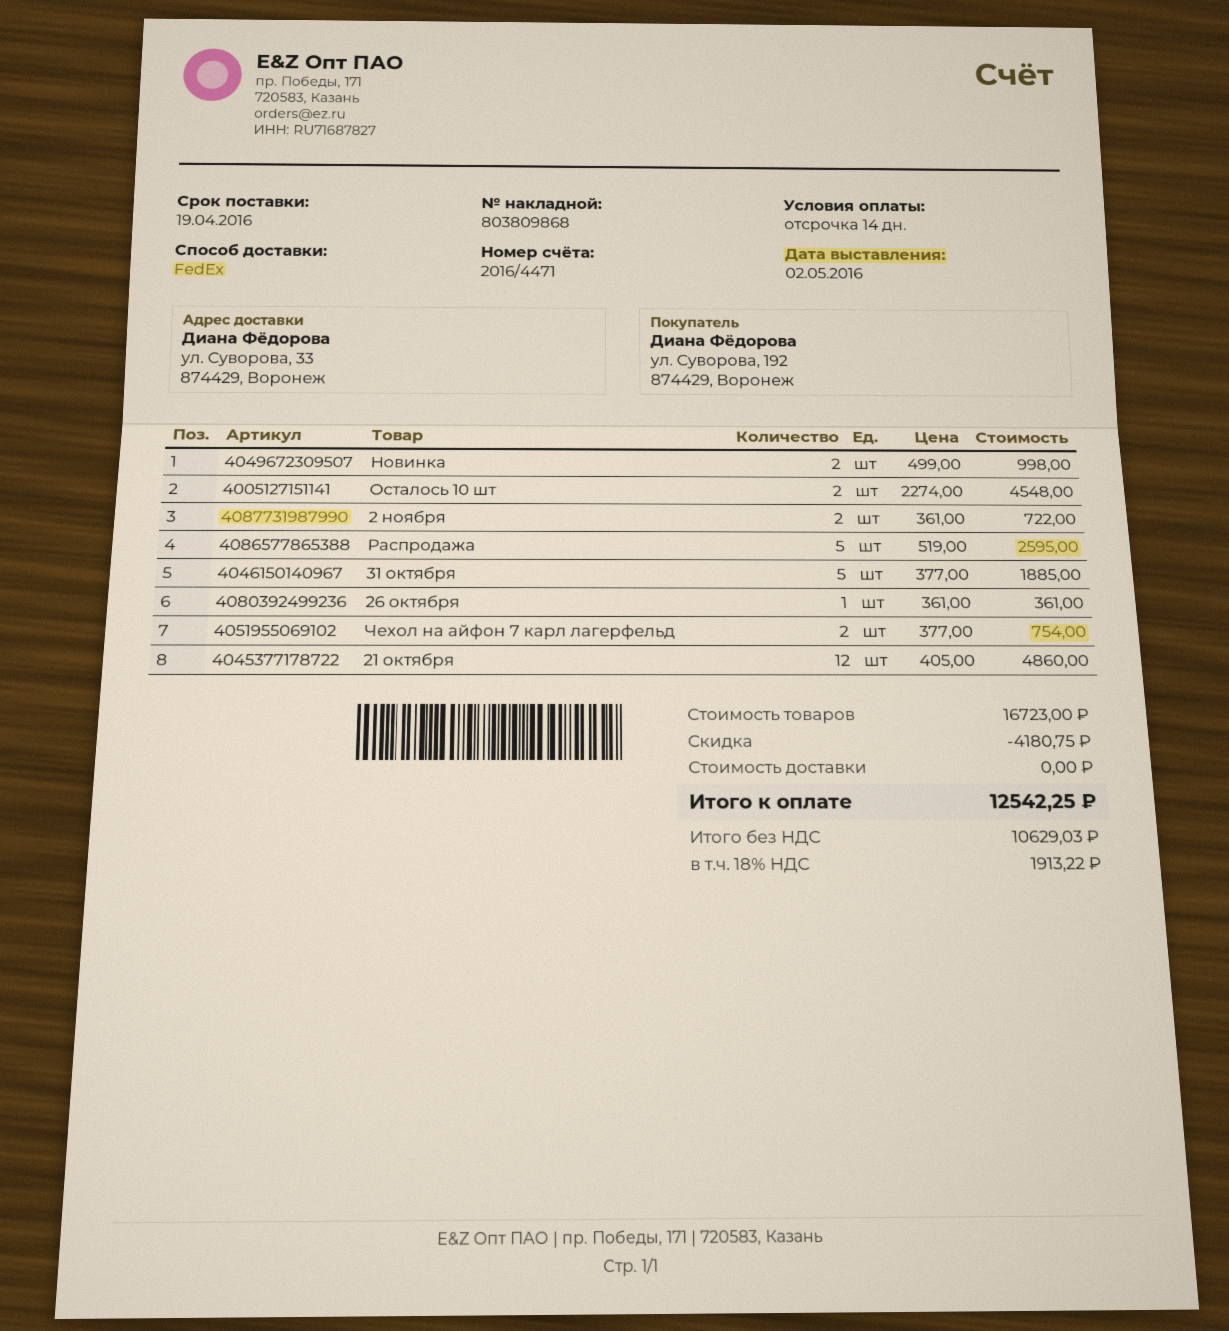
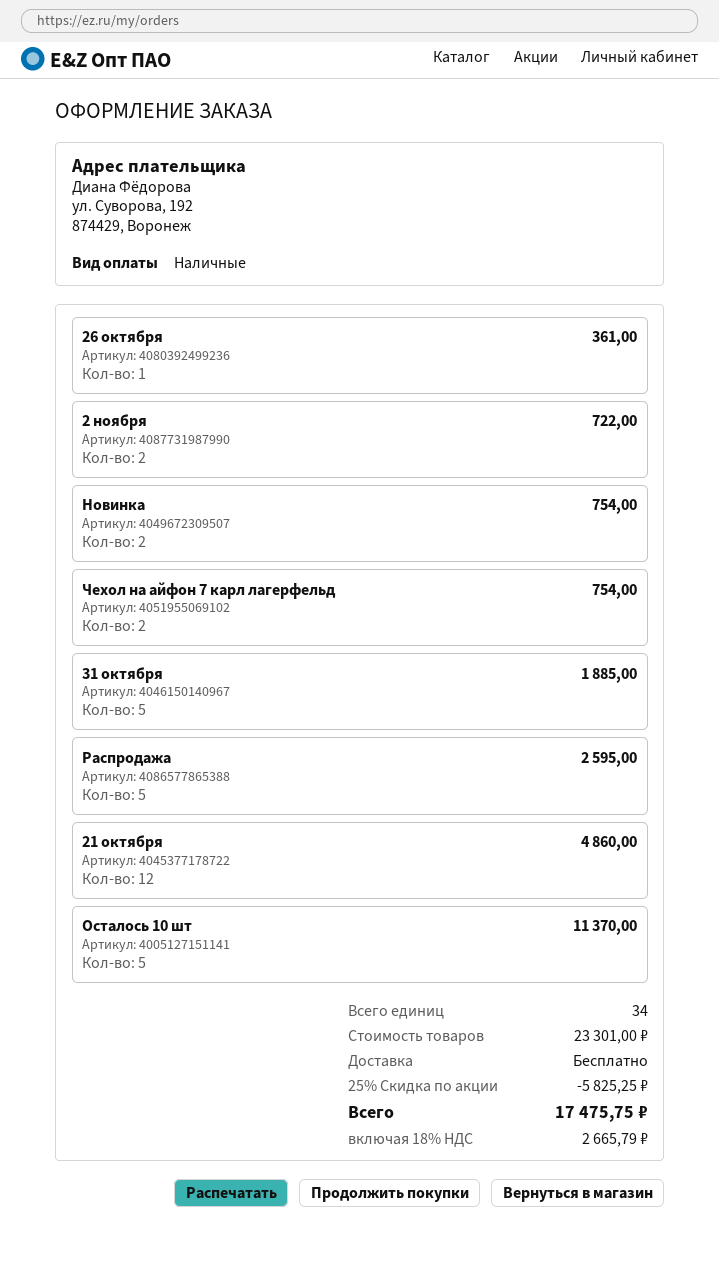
Новинка: 2 for 998.00 -> 2 for 754.00
Осталось 10 шт: 2 for 4548.00 -> 5 for 11370.00
subtotal: 16723.00 -> 23301.00
discount: 4180.75 -> 5825.25
tax: 18% = 1913.22 -> 18% = 2665.79
total: 12542.25 -> 17475.75

